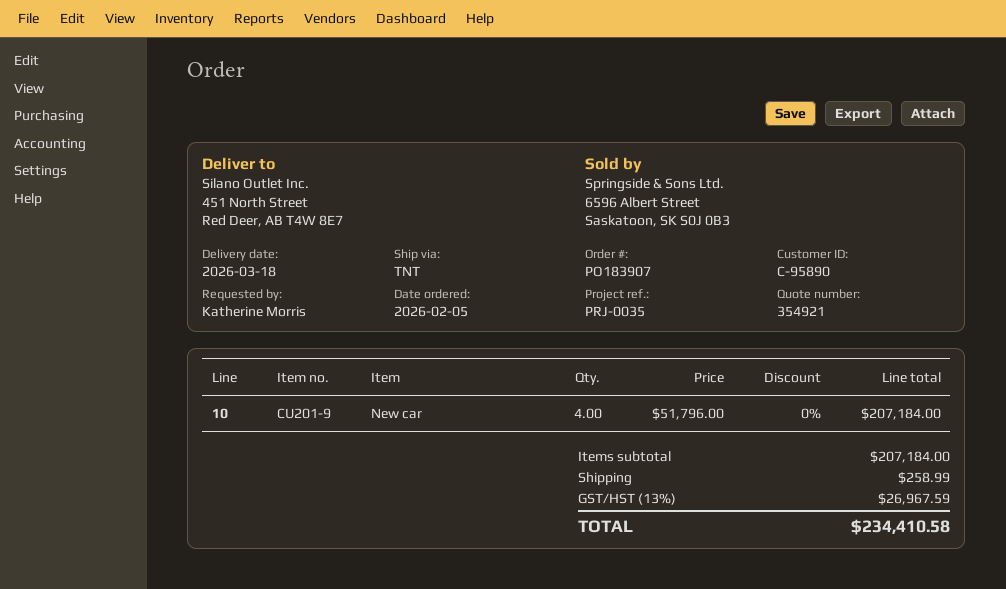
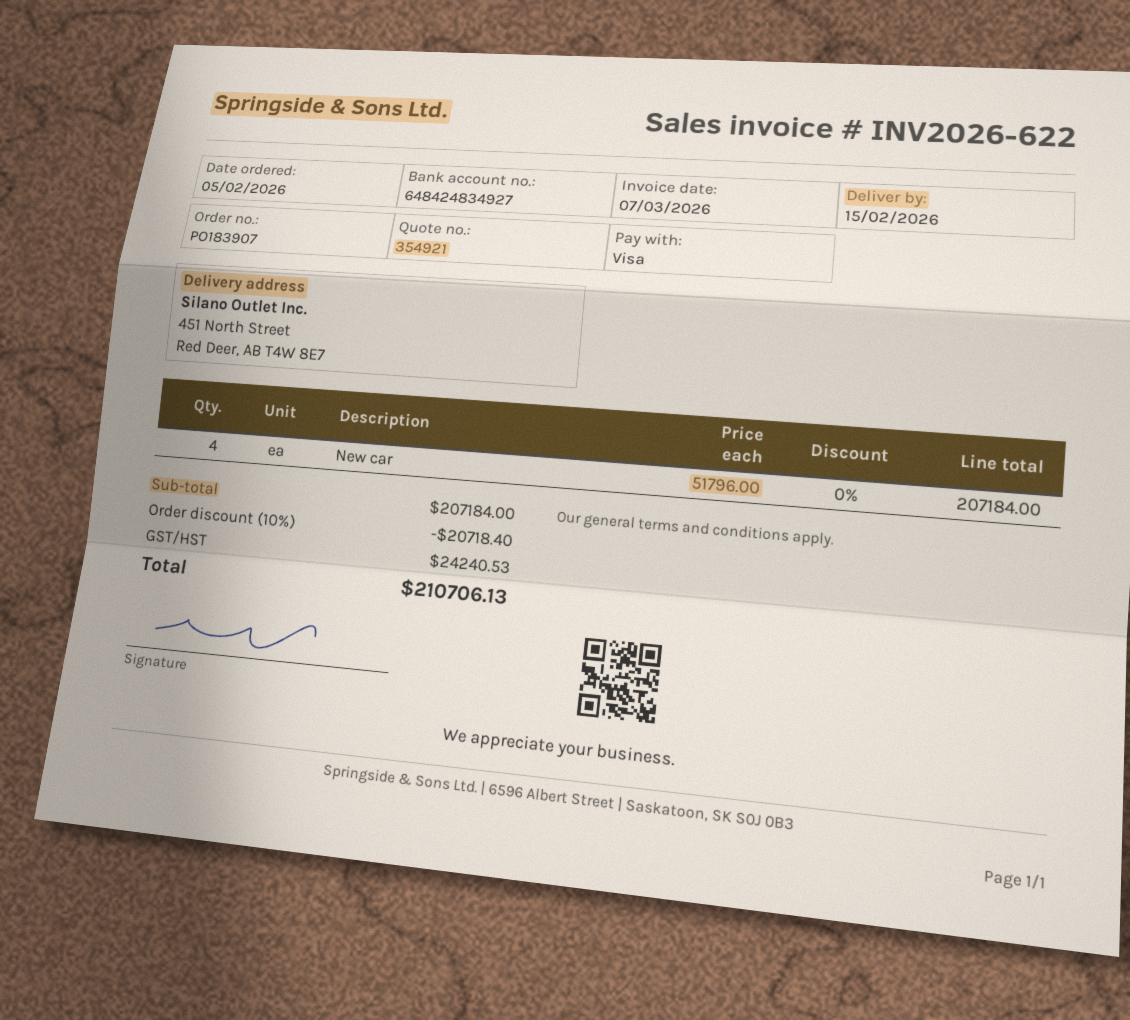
delivery date: 2026-03-18 -> 2026-02-15
discount: none -> 10% = 20718.40
shipping: 258.99 -> none
tax: 26967.59 -> 24240.53
total: 234410.58 -> 210706.13

